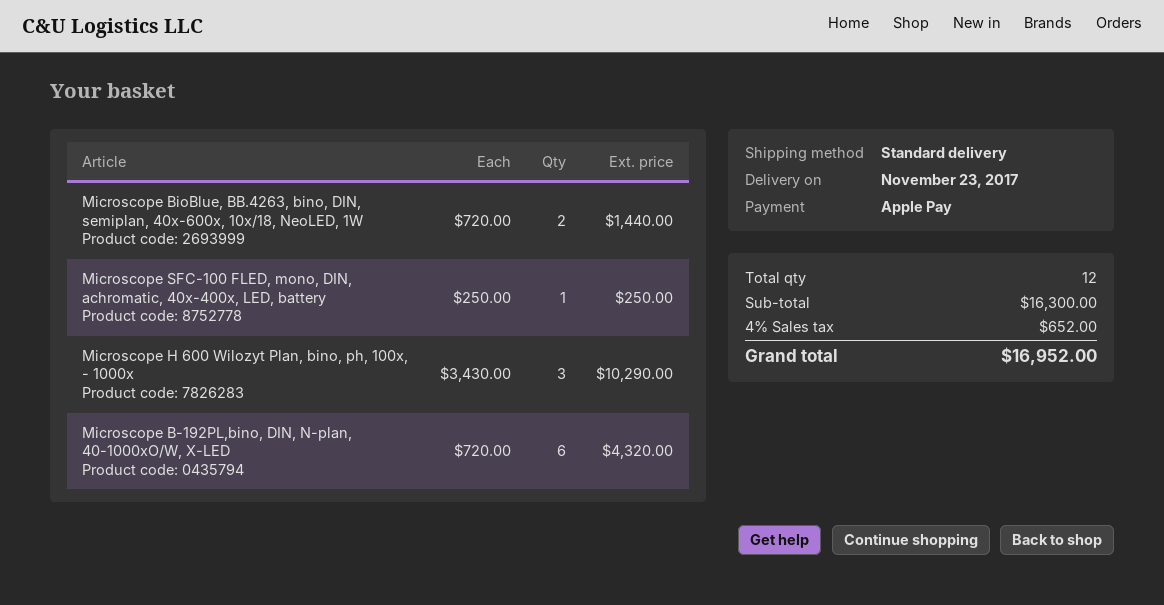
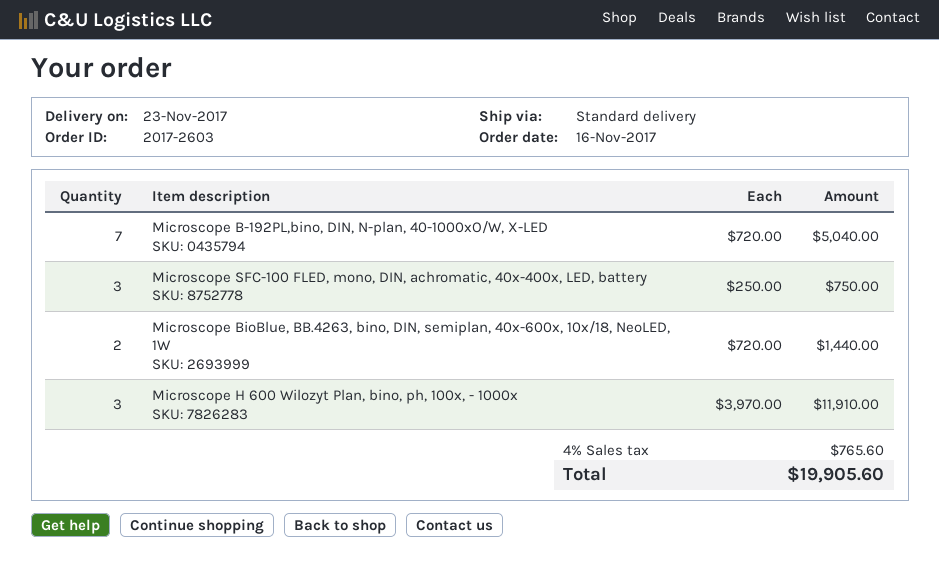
Microscope SFC-100 FLED, mono, DIN, achromatic, 40x-400x, LED, battery: 1 x 250.00 = 250.00 -> 3 x 250.00 = 750.00
Microscope H 600 Wilozyt Plan, bino, ph, 100x, - 1000x: 3 x 3430.00 = 10290.00 -> 3 x 3970.00 = 11910.00
Microscope B-192PL,bino, DIN, N-plan, 40-1000xO/W, X-LED: 6 x 720.00 = 4320.00 -> 7 x 720.00 = 5040.00
tax: 4% = 652.00 -> 4% = 765.60
total: 16952.00 -> 19905.60

